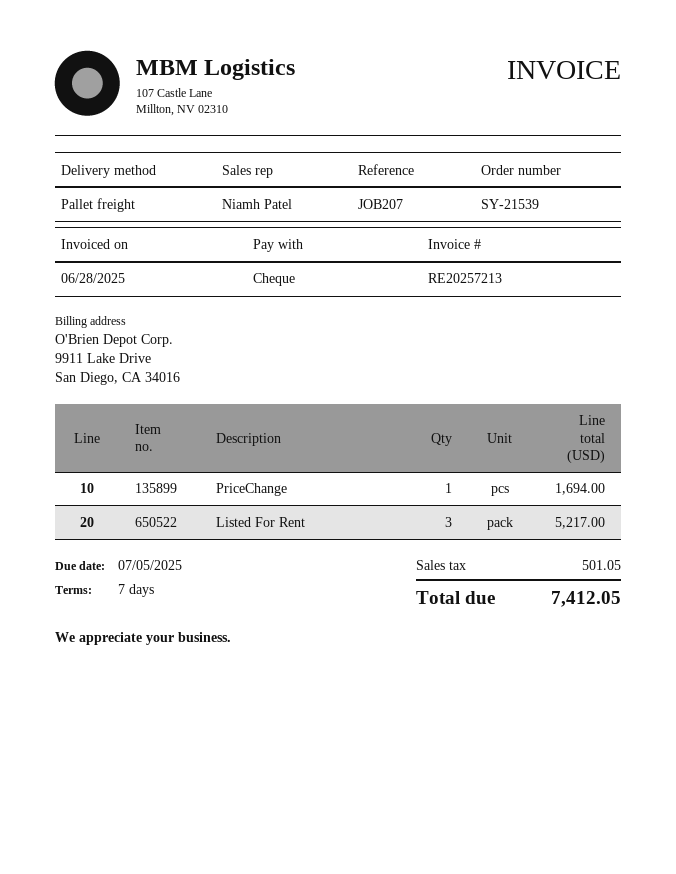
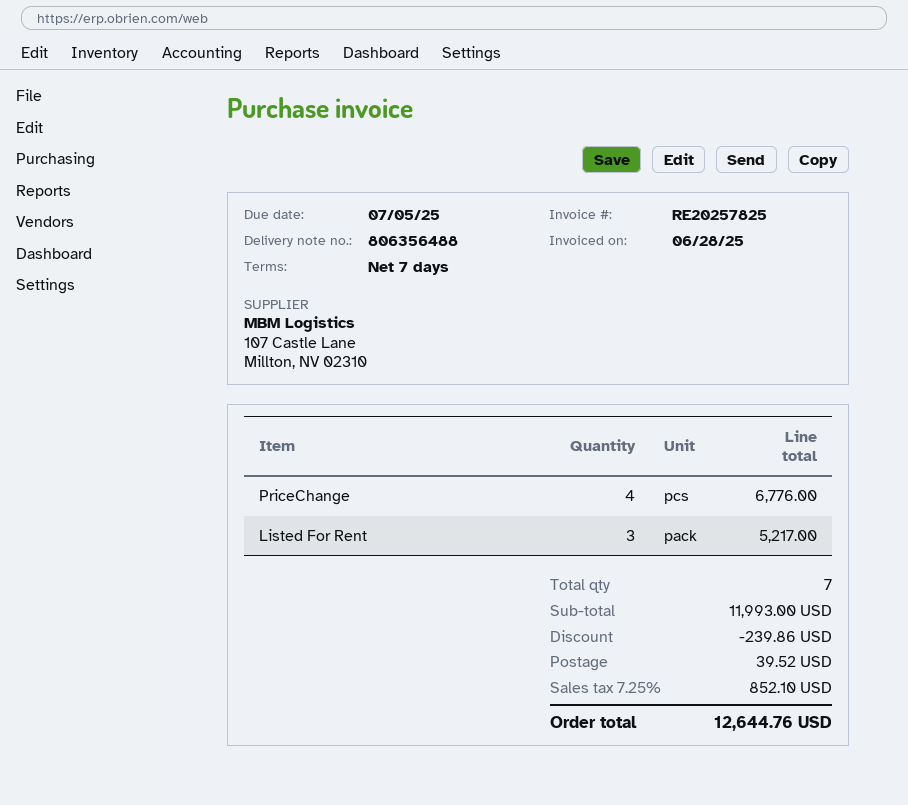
invoice number: RE20257213 -> RE20257825
PriceChange: 1 for 1694.00 -> 4 for 6776.00
discount: none -> 239.86
shipping: none -> 39.52
tax: 501.05 -> 852.10
total: 7412.05 -> 12644.76

